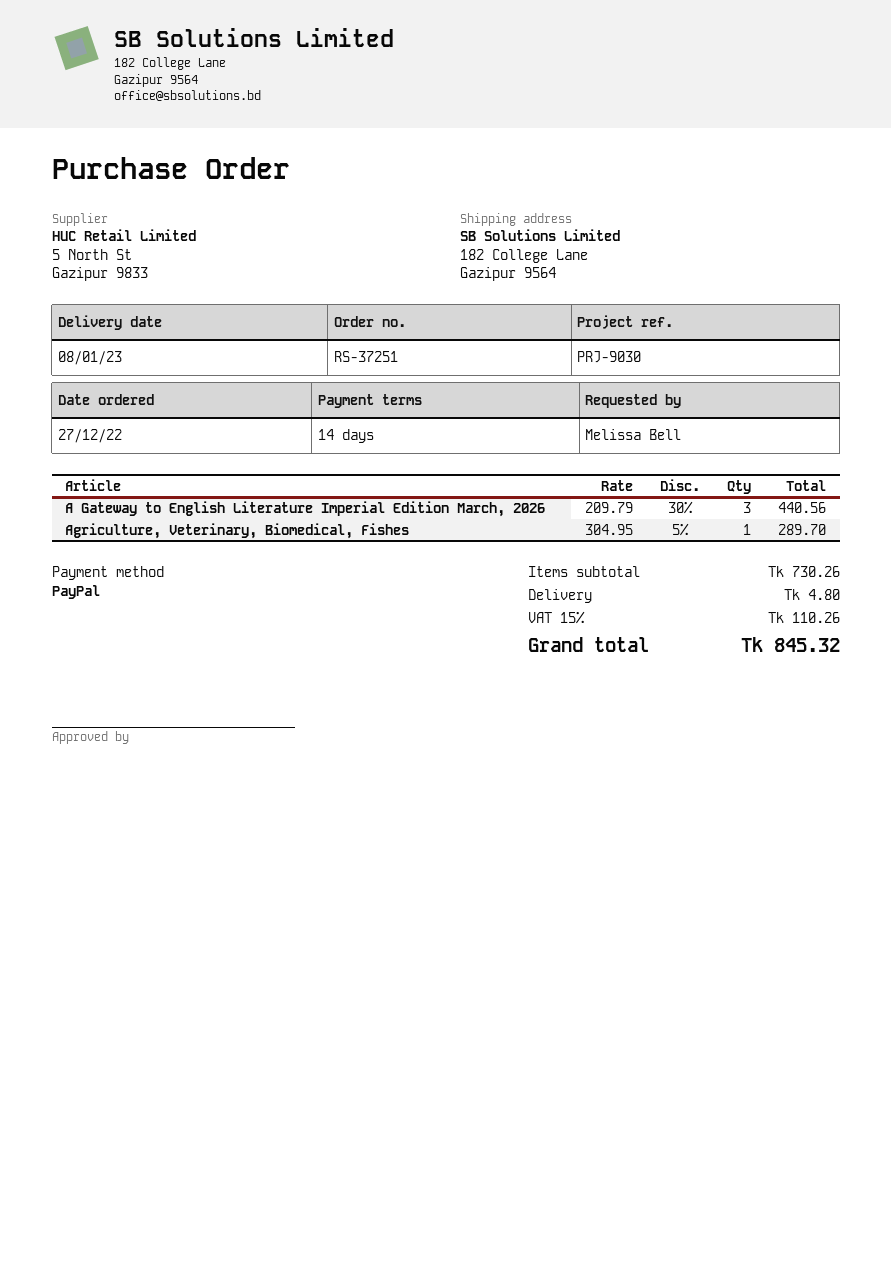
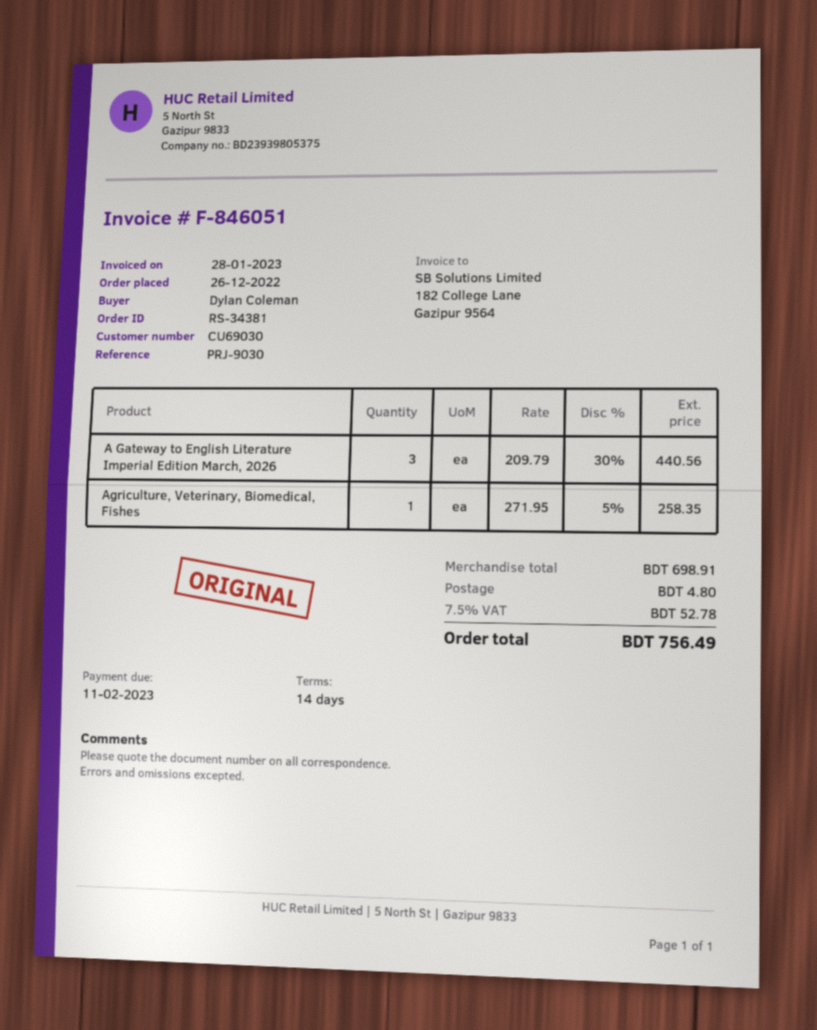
order number: RS-37251 -> RS-34381
order date: 2022-12-27 -> 2022-12-26
ordered by: Melissa Bell -> Dylan Coleman
Agriculture, Veterinary, Biomedical, Fishes: 1 x 304.95 - 5% = 289.70 -> 1 x 271.95 - 5% = 258.35
subtotal: 730.26 -> 698.91
tax: 15% = 110.26 -> 7.5% = 52.78
total: 845.32 -> 756.49

